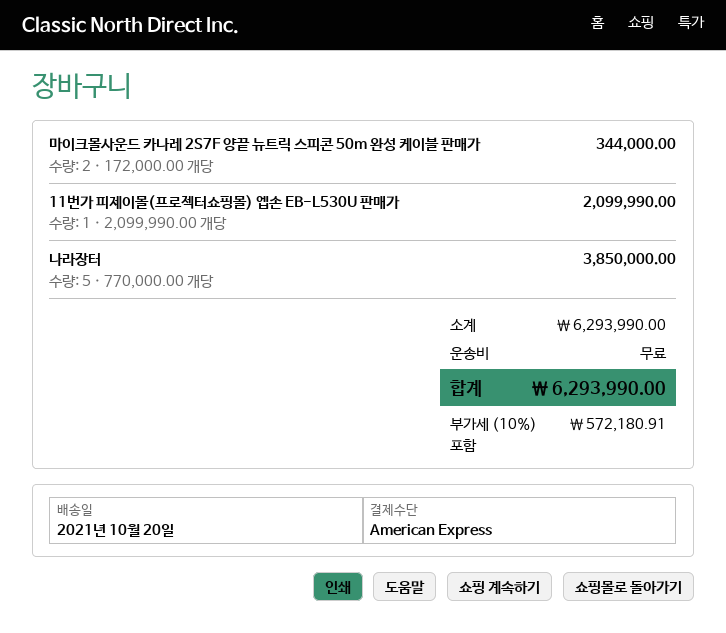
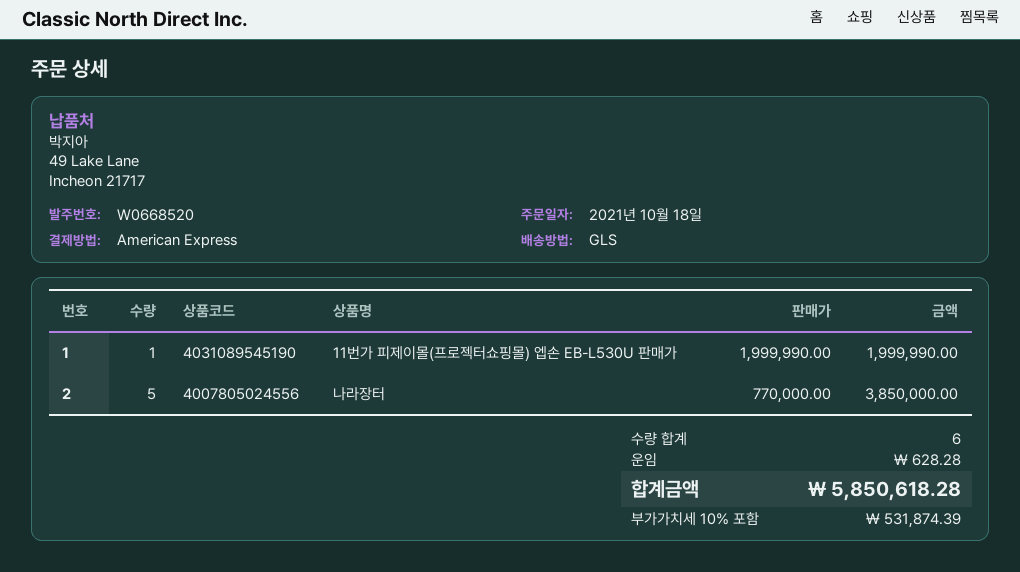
마이크몰사운드 카나레 2S7F 양끝 뉴트릭 스피콘 50m 완성 케이블 판매가: 2 x 172000.00 = 344000.00 -> none
11번가 피제이몰(프로젝터쇼핑몰) 엡손 EB-L530U 판매가: 1 x 2099990.00 = 2099990.00 -> 1 x 1999990.00 = 1999990.00
shipping: 0.00 -> 628.28
tax: 10% = 572180.91 -> 10% = 531874.39
total: 6293990.00 -> 5850618.28

